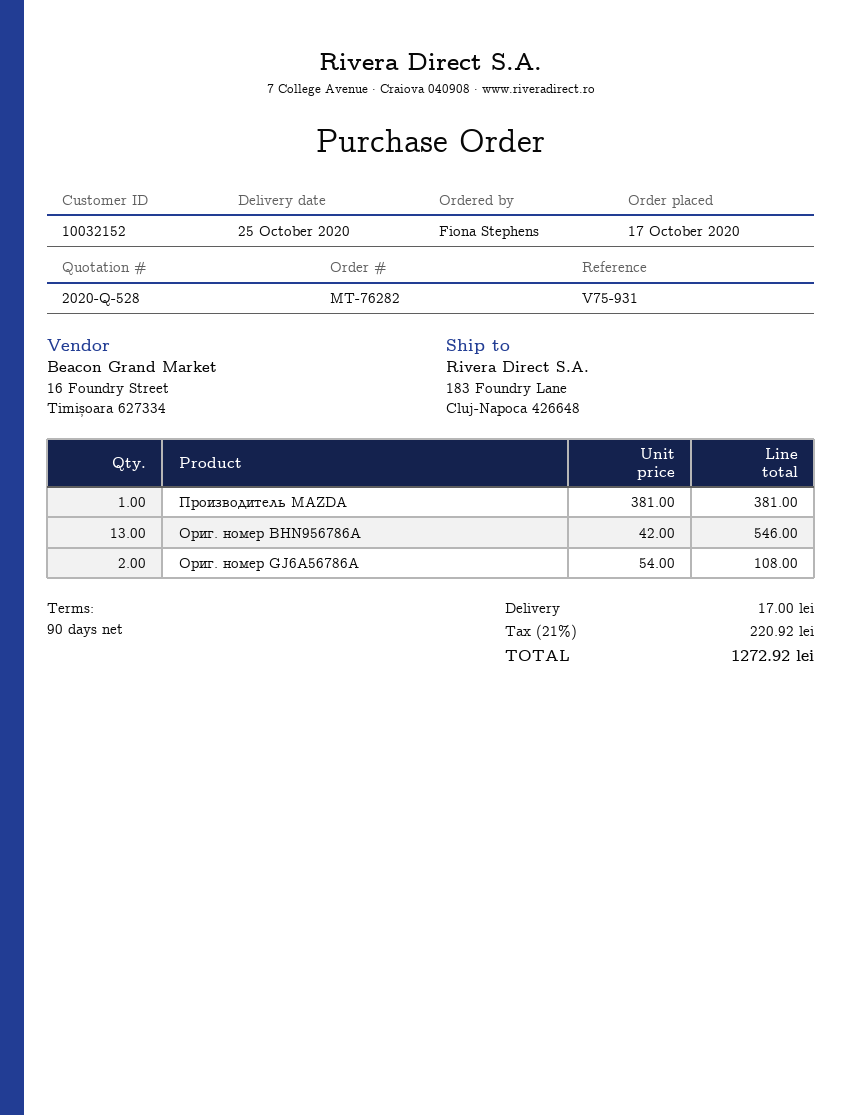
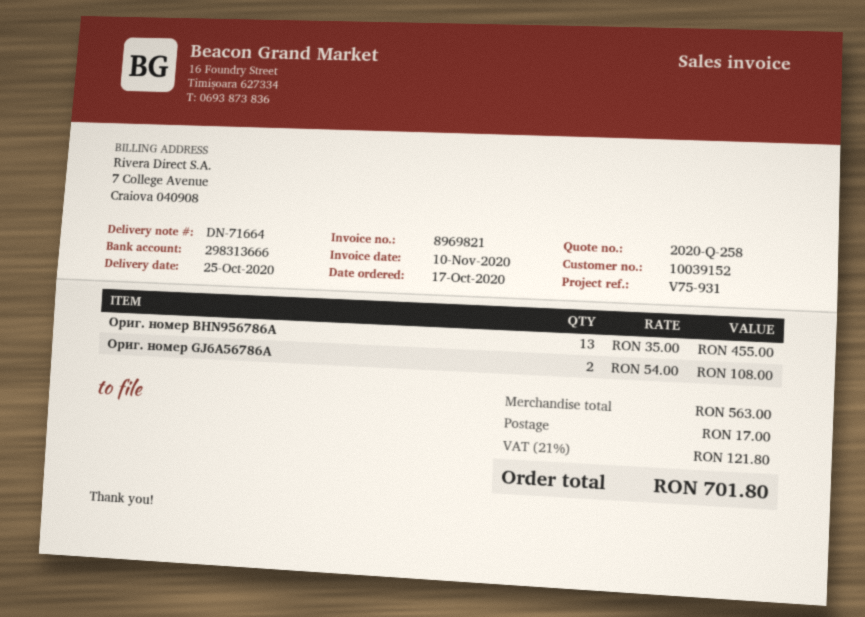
quote number: 2020-Q-528 -> 2020-Q-258
customer number: 10032152 -> 10039152
Производитель MAZDA: 1 x 381.00 = 381.00 -> none
Ориг. номер BHN956786A: 13 x 42.00 = 546.00 -> 13 x 35.00 = 455.00
tax: 21% = 220.92 -> 21% = 121.80
total: 1272.92 -> 701.80

